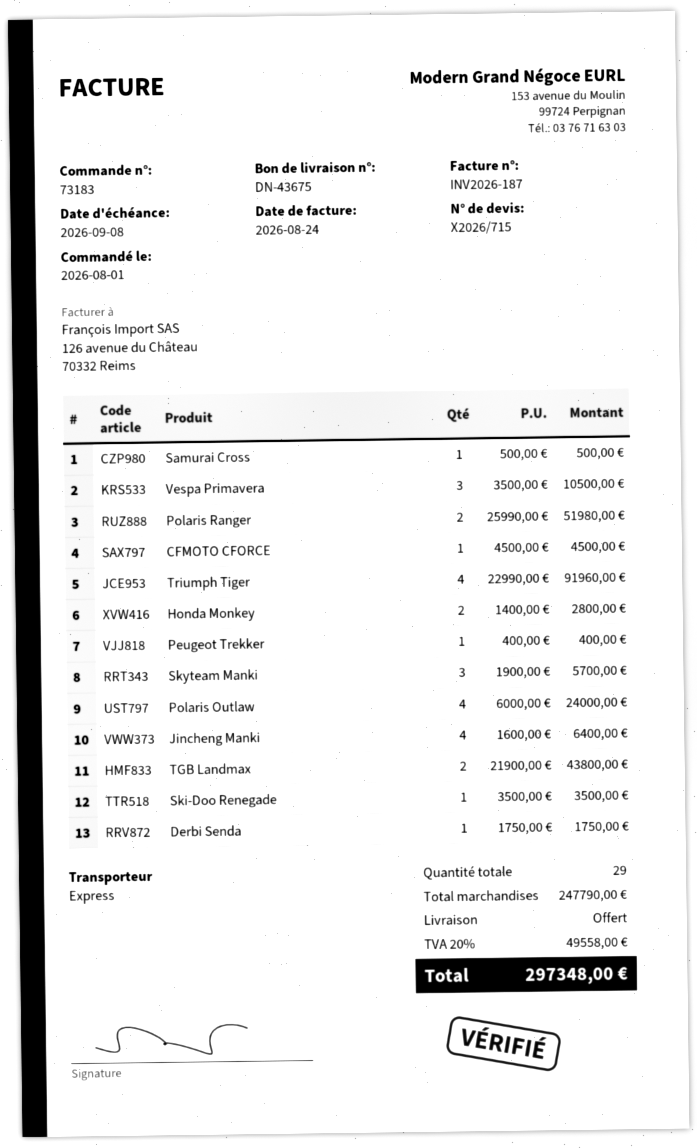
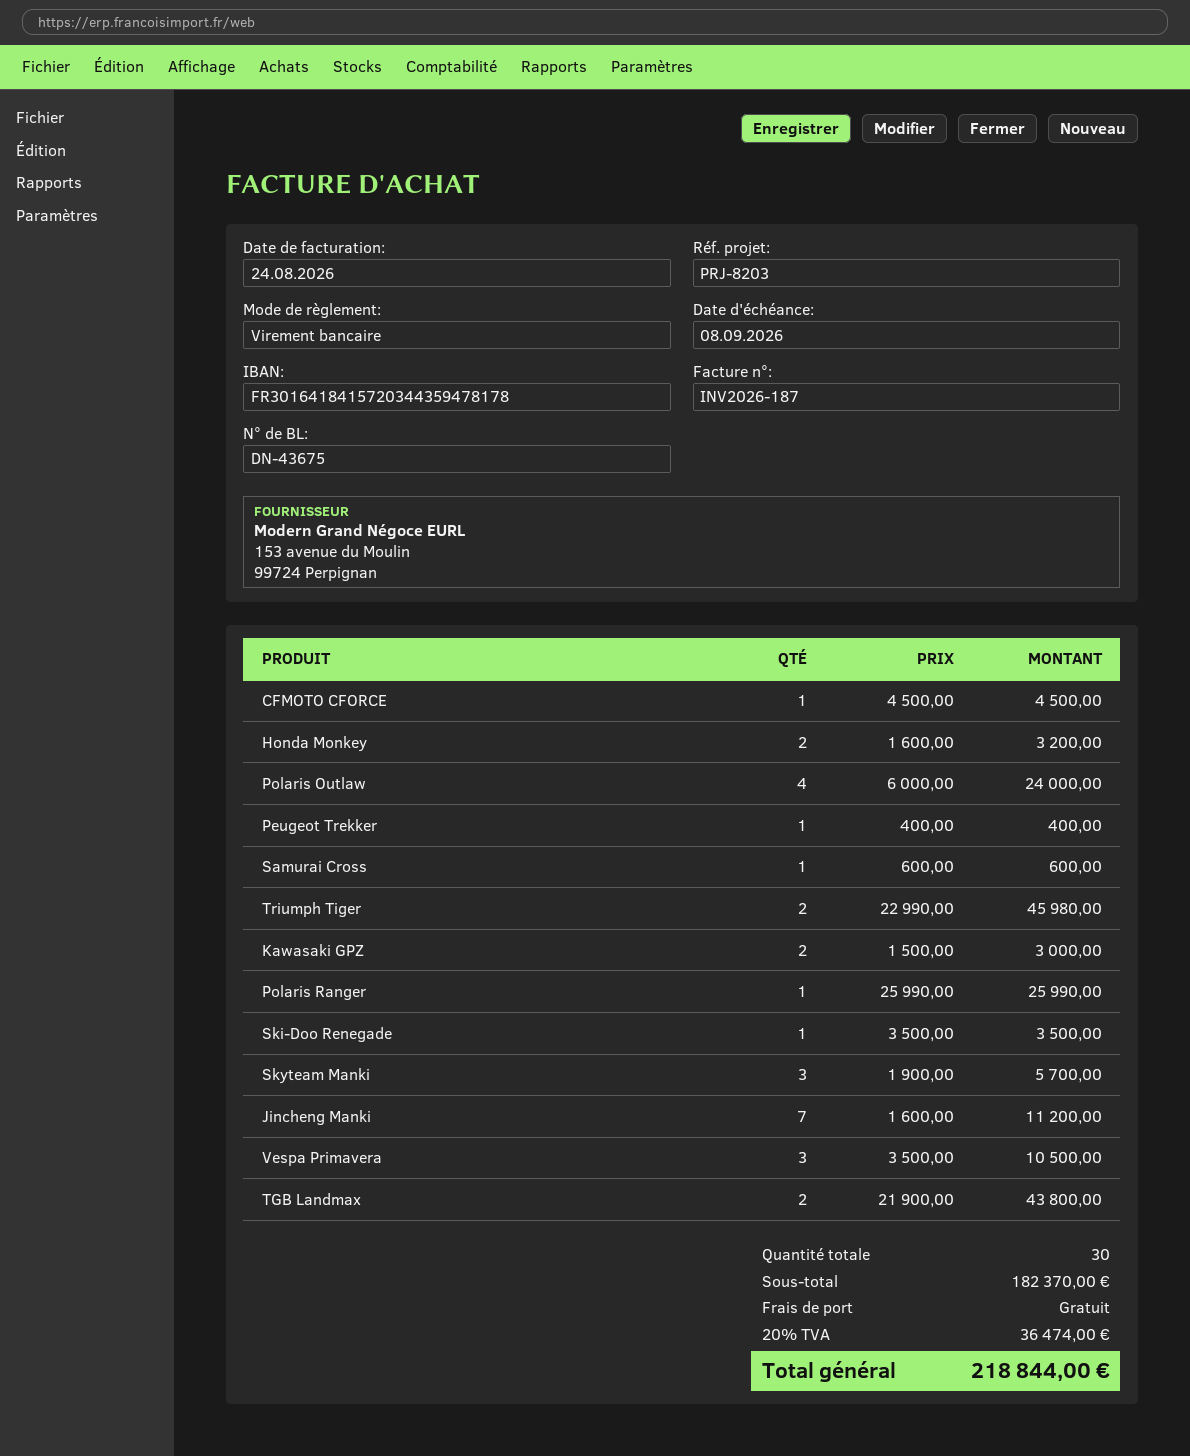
Samurai Cross: 1 x 500.00 = 500.00 -> 1 x 600.00 = 600.00
Polaris Ranger: 2 x 25990.00 = 51980.00 -> 1 x 25990.00 = 25990.00
Triumph Tiger: 4 x 22990.00 = 91960.00 -> 2 x 22990.00 = 45980.00
Honda Monkey: 2 x 1400.00 = 2800.00 -> 2 x 1600.00 = 3200.00
Jincheng Manki: 4 x 1600.00 = 6400.00 -> 7 x 1600.00 = 11200.00
Derbi Senda: 1 x 1750.00 = 1750.00 -> none
Kawasaki GPZ: none -> 2 x 1500.00 = 3000.00
total quantity: 29 -> 30
subtotal: 247790.00 -> 182370.00
tax: 20% = 49558.00 -> 20% = 36474.00
total: 297348.00 -> 218844.00

